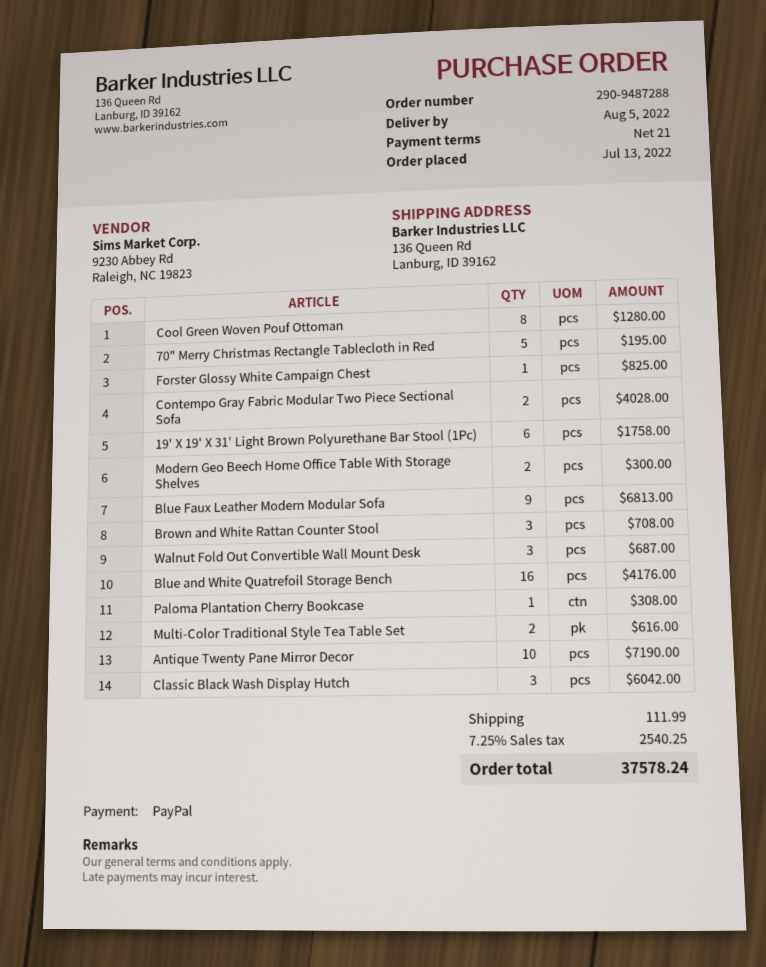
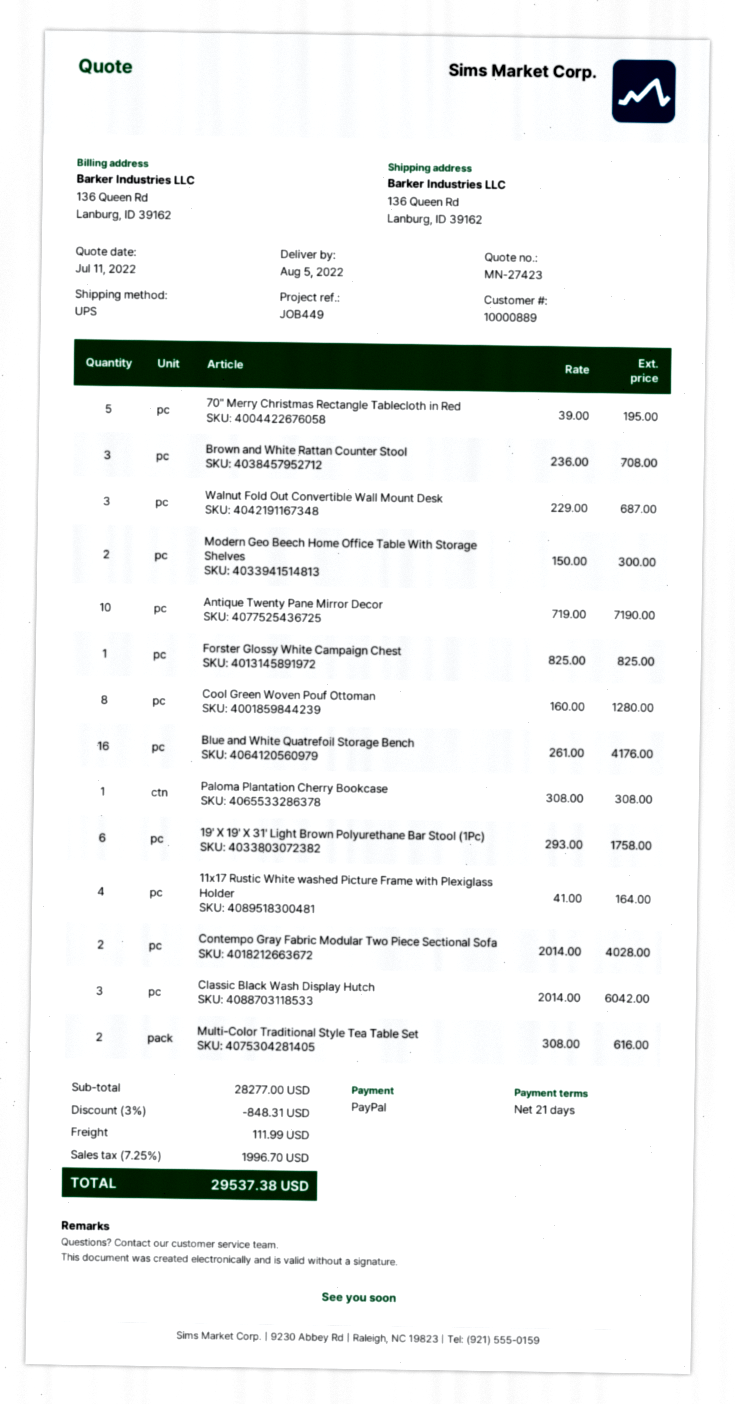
Blue Faux Leather Modern Modular Sofa: 9 for 6813.00 -> none
11x17 Rustic White washed Picture Frame with Plexiglass Holder: none -> 4 for 164.00
discount: none -> 3% = 848.31
tax: 7.25% = 2540.25 -> 7.25% = 1996.70
total: 37578.24 -> 29537.38

